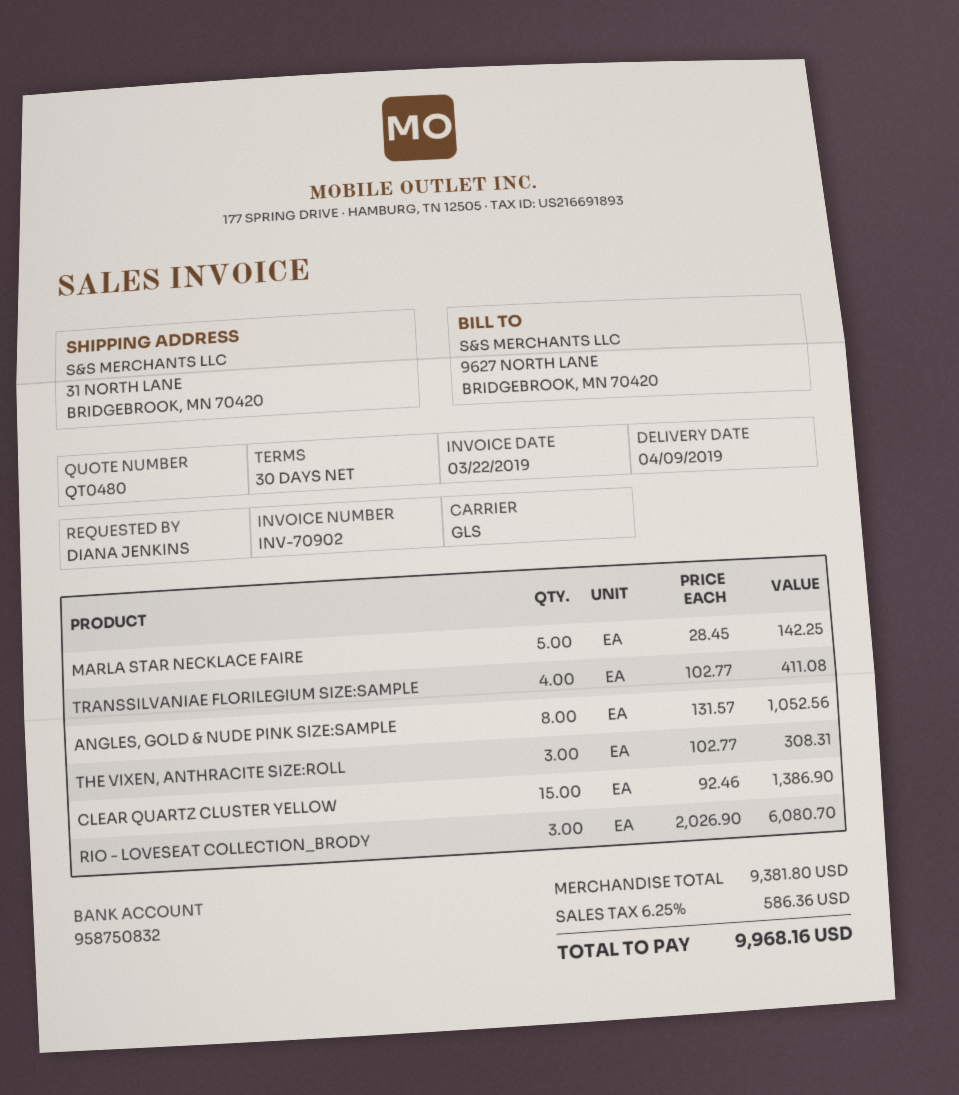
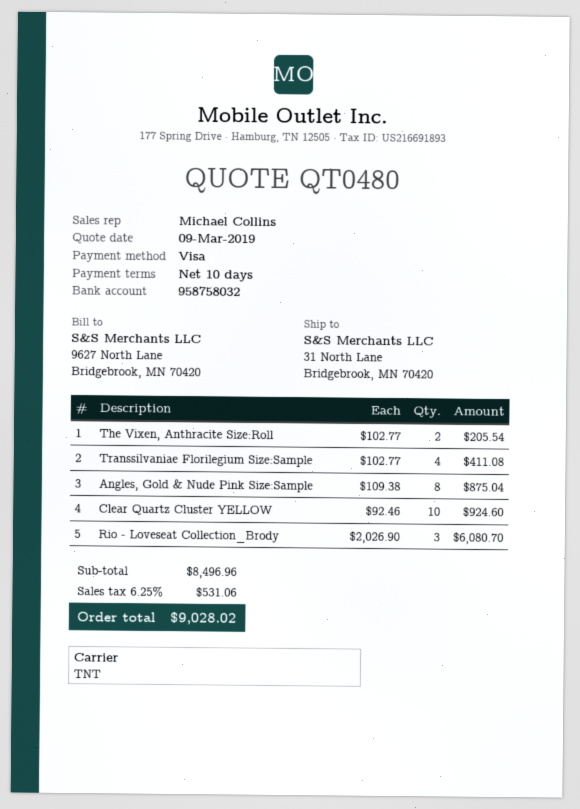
payment terms: 30 days -> 10 days
bank account: 958750832 -> 958758032
shipping method: GLS -> TNT
MARLA STAR NECKLACE FAIRE: 5 x 28.45 = 142.25 -> none
ANGLES, GOLD & NUDE PINK SIZE:SAMPLE: 8 x 131.57 = 1052.56 -> 8 x 109.38 = 875.04
THE VIXEN, ANTHRACITE SIZE:ROLL: 3 x 102.77 = 308.31 -> 2 x 102.77 = 205.54
CLEAR QUARTZ CLUSTER YELLOW: 15 x 92.46 = 1386.90 -> 10 x 92.46 = 924.60
subtotal: 9381.80 -> 8496.96
tax: 6.25% = 586.36 -> 6.25% = 531.06
total: 9968.16 -> 9028.02

